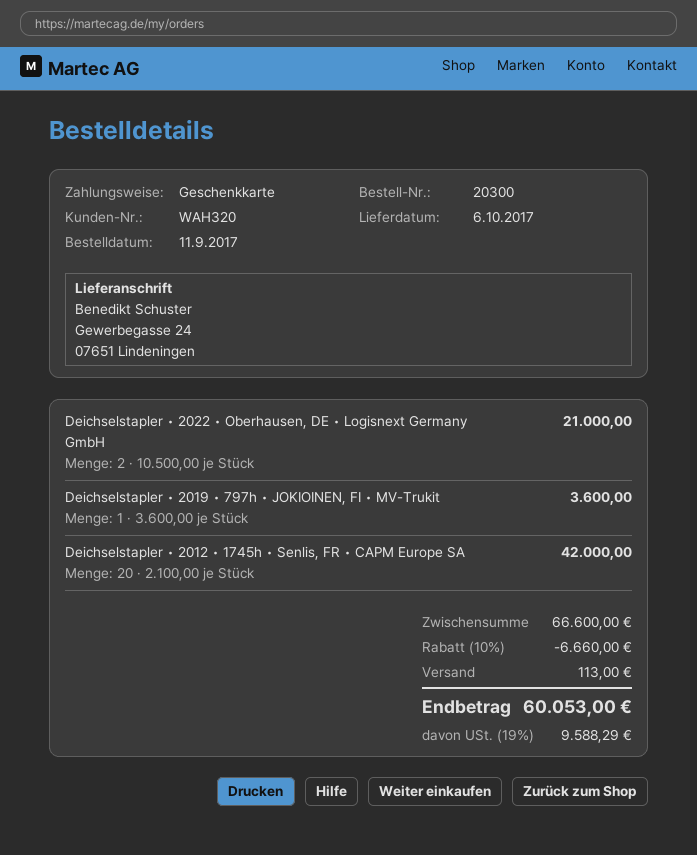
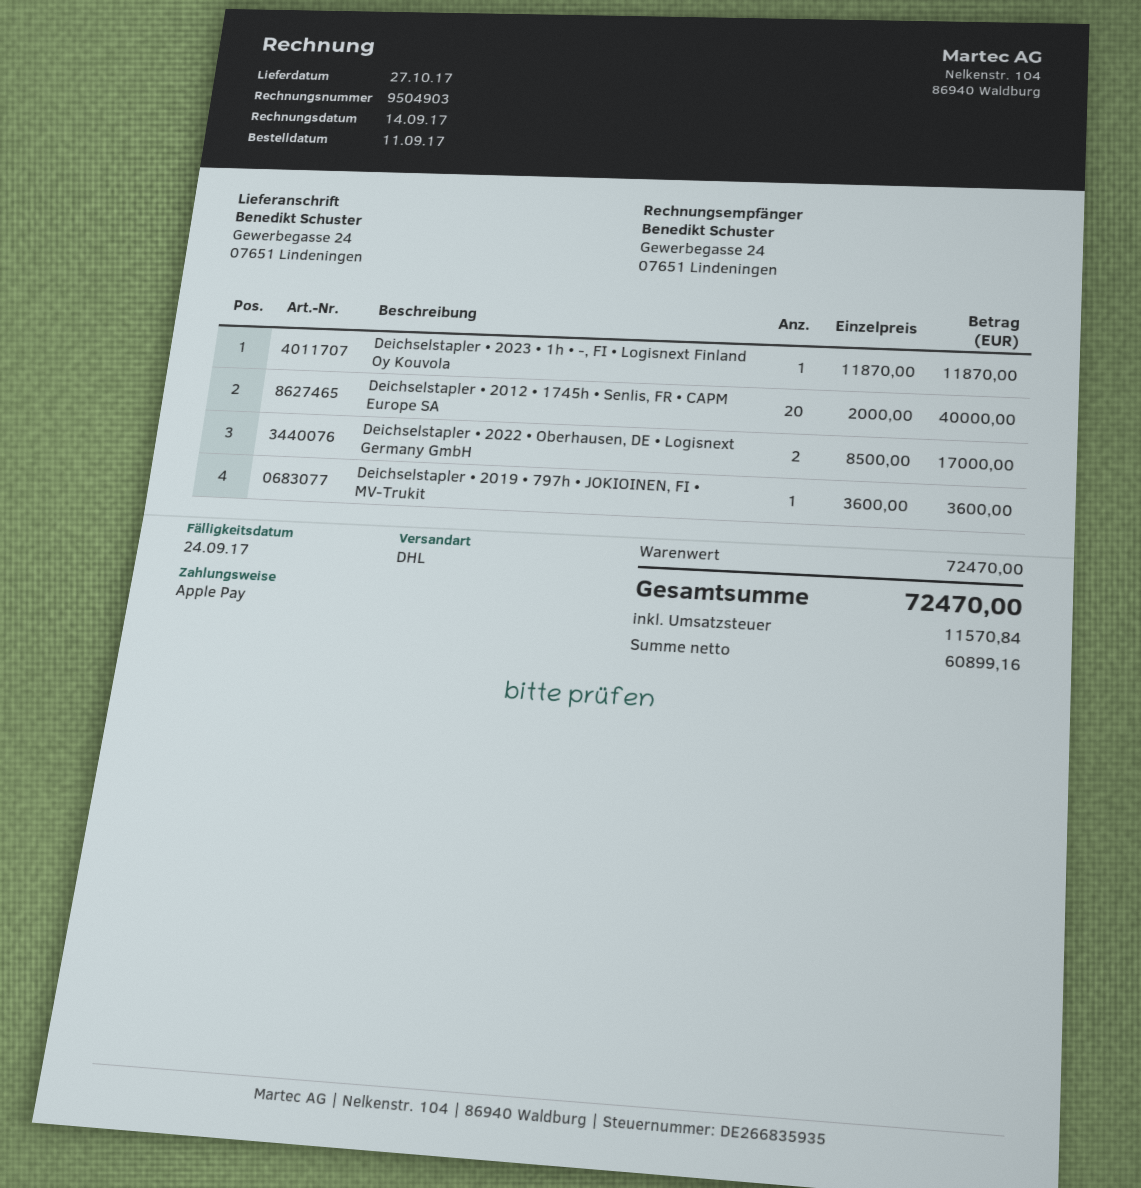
delivery date: 2017-10-06 -> 2017-10-27
payment method: gift card -> Apple Pay
Deichselstapler • 2022 • Oberhausen, DE • Logisnext Germany GmbH: 2 x 10500.00 = 21000.00 -> 2 x 8500.00 = 17000.00
Deichselstapler • 2012 • 1745h • Senlis, FR • CAPM Europe SA: 20 x 2100.00 = 42000.00 -> 20 x 2000.00 = 40000.00
Deichselstapler • 2023 • 1h • -, FI • Logisnext Finland Oy Kouvola: none -> 1 x 11870.00 = 11870.00
subtotal: 66600.00 -> 72470.00
discount: 10% = 6660.00 -> none
shipping: 113.00 -> none
tax: 9588.29 -> 11570.84
total: 60053.00 -> 72470.00

